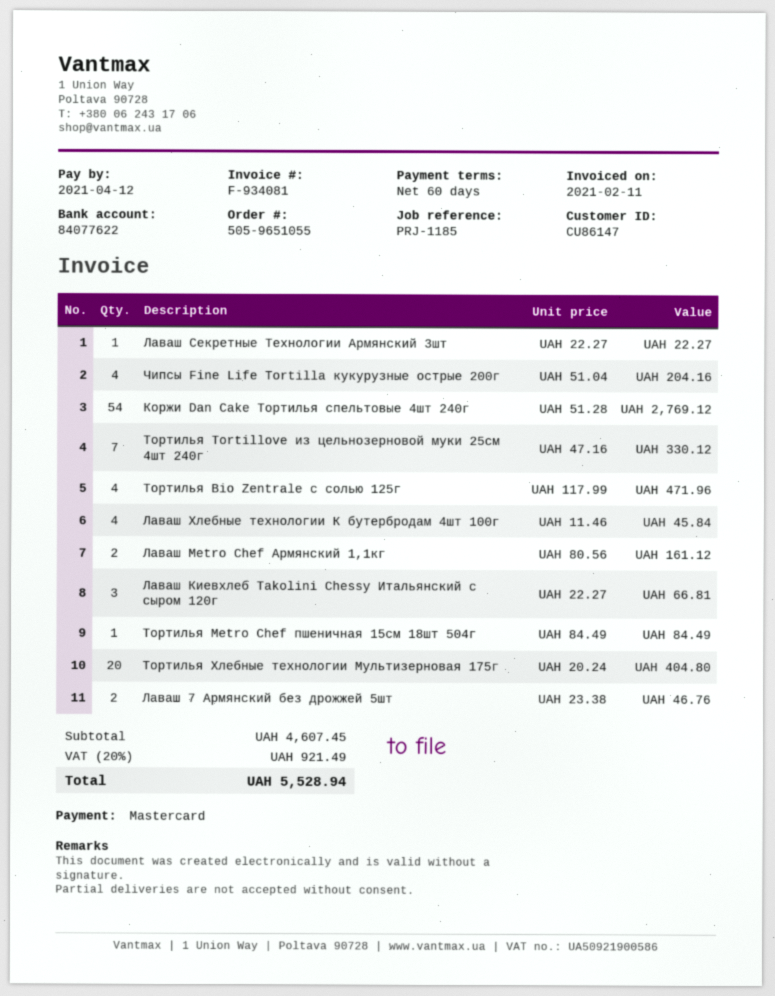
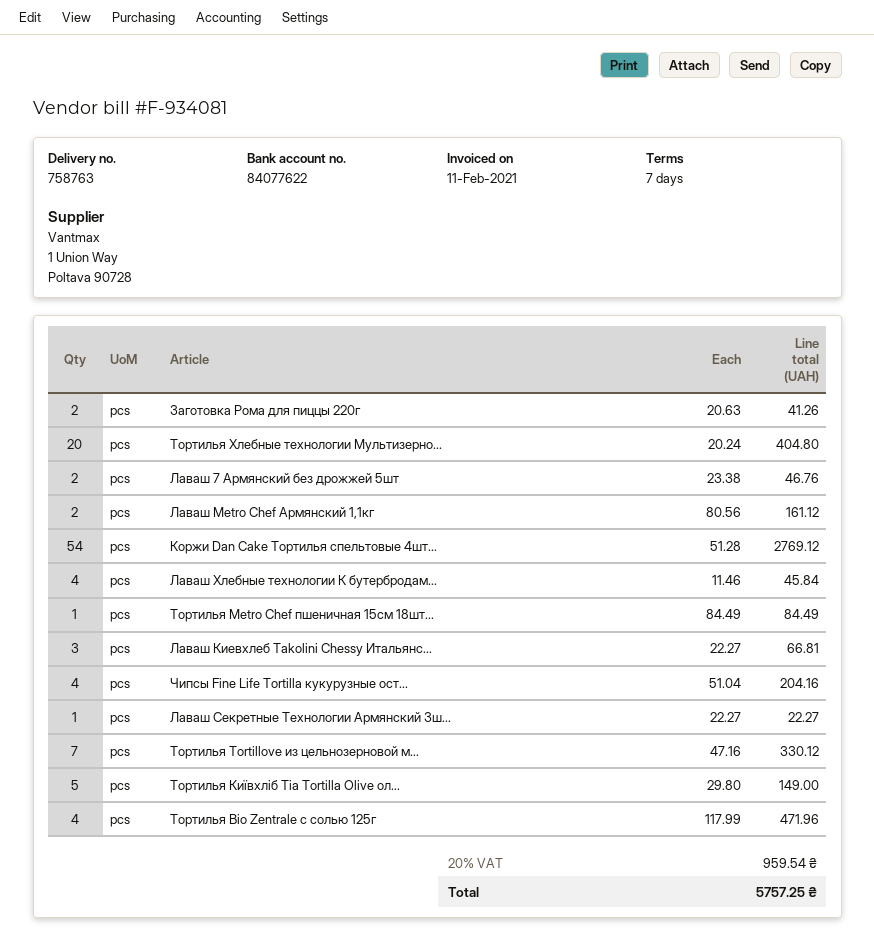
payment terms: 60 days -> 7 days
Заготовка Рома для пиццы 220г: none -> 2 x 20.63 = 41.26
Тортилья Київхліб Tia Tortilla Olive ол...: none -> 5 x 29.80 = 149.00
tax: 20% = 921.49 -> 20% = 959.54
total: 5528.94 -> 5757.25

